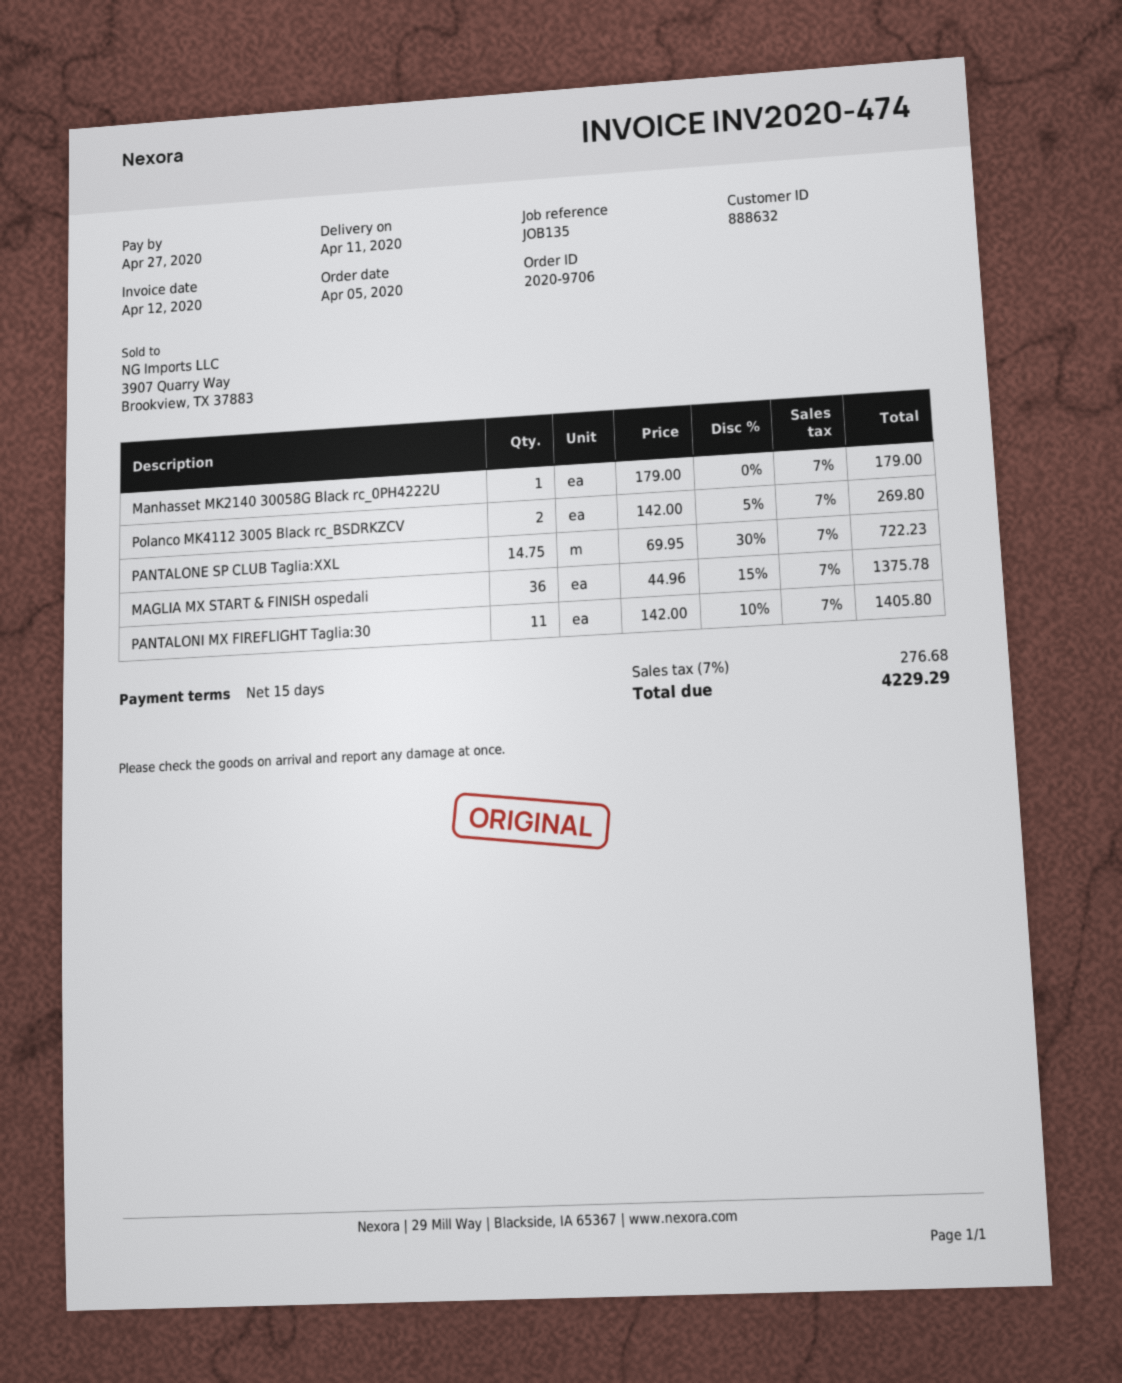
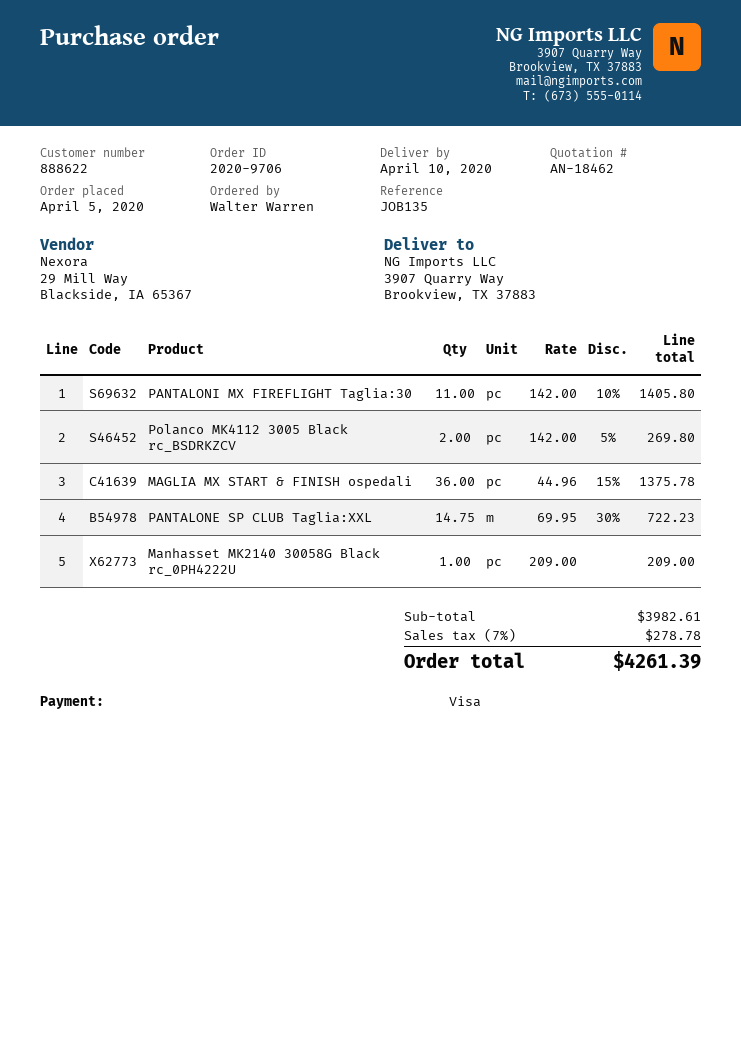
delivery date: 2020-04-11 -> 2020-04-10
customer number: 888632 -> 888622
Manhasset MK2140 30058G Black rc_0PH4222U: 1 x 179.00 = 179.00 -> 1 x 209.00 = 209.00
tax: 7% = 276.68 -> 7% = 278.78
total: 4229.29 -> 4261.39

